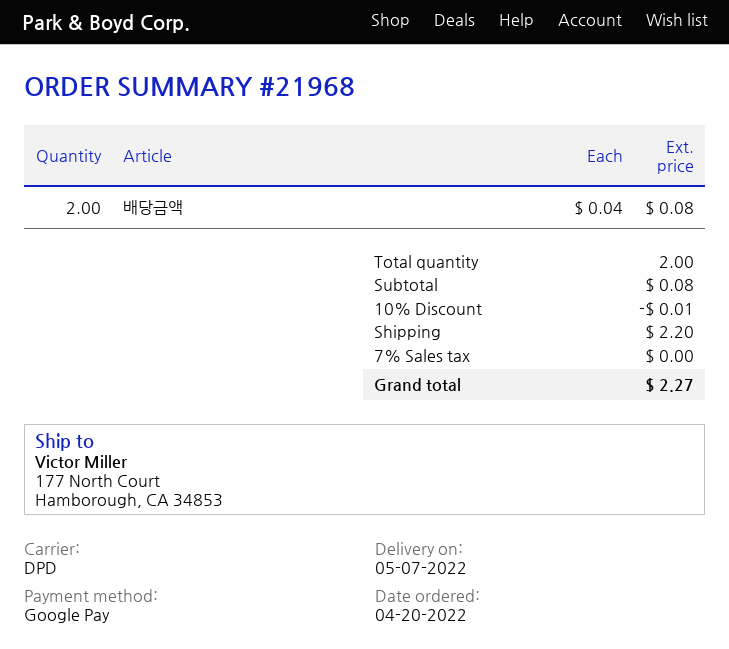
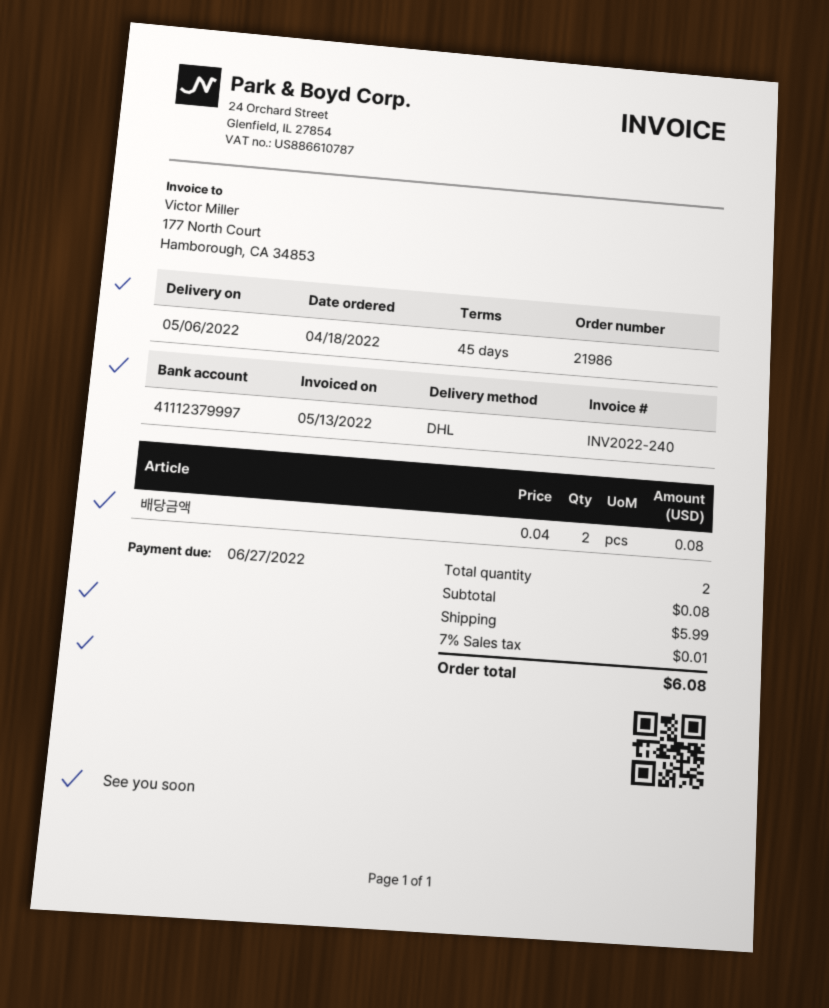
order number: 21968 -> 21986
order date: 2022-04-20 -> 2022-04-18
delivery date: 2022-05-07 -> 2022-05-06
shipping method: DPD -> DHL
discount: 10% = 0.01 -> none
shipping: 2.20 -> 5.99
tax: 7% = 0.00 -> 7% = 0.01
total: 2.27 -> 6.08

